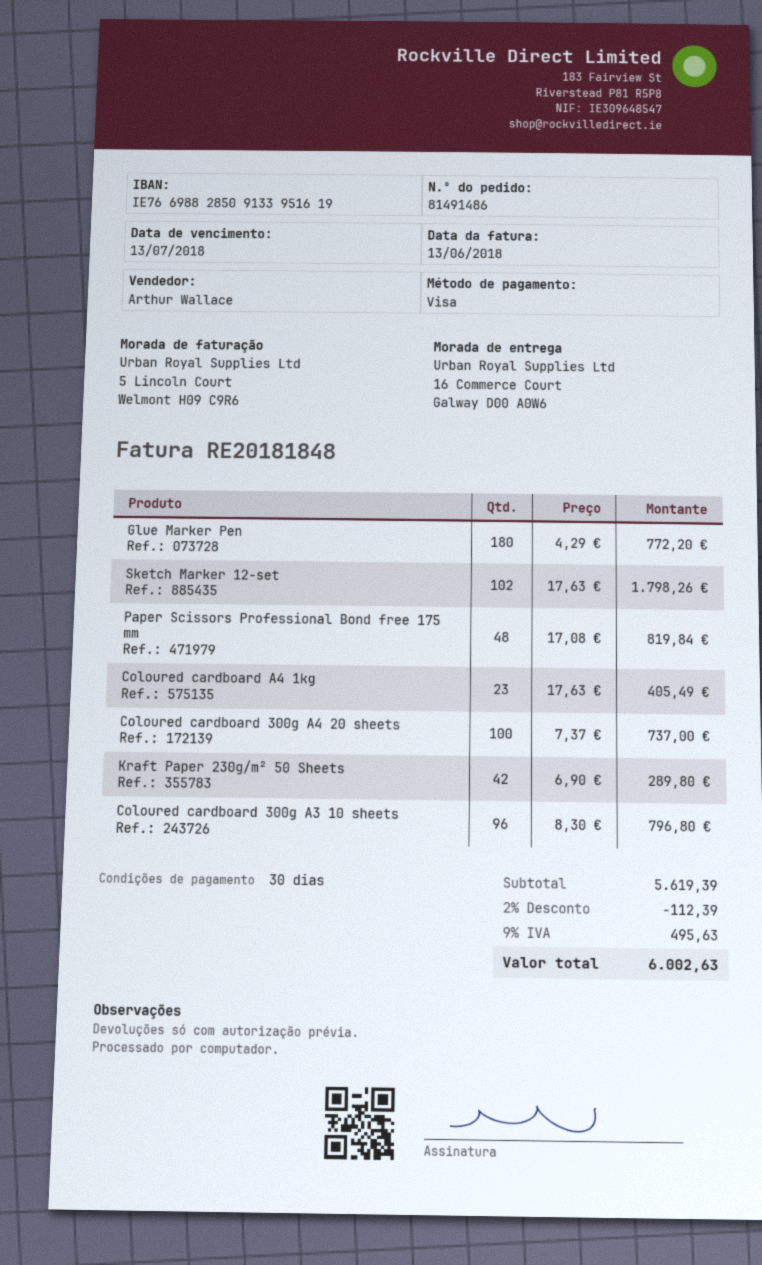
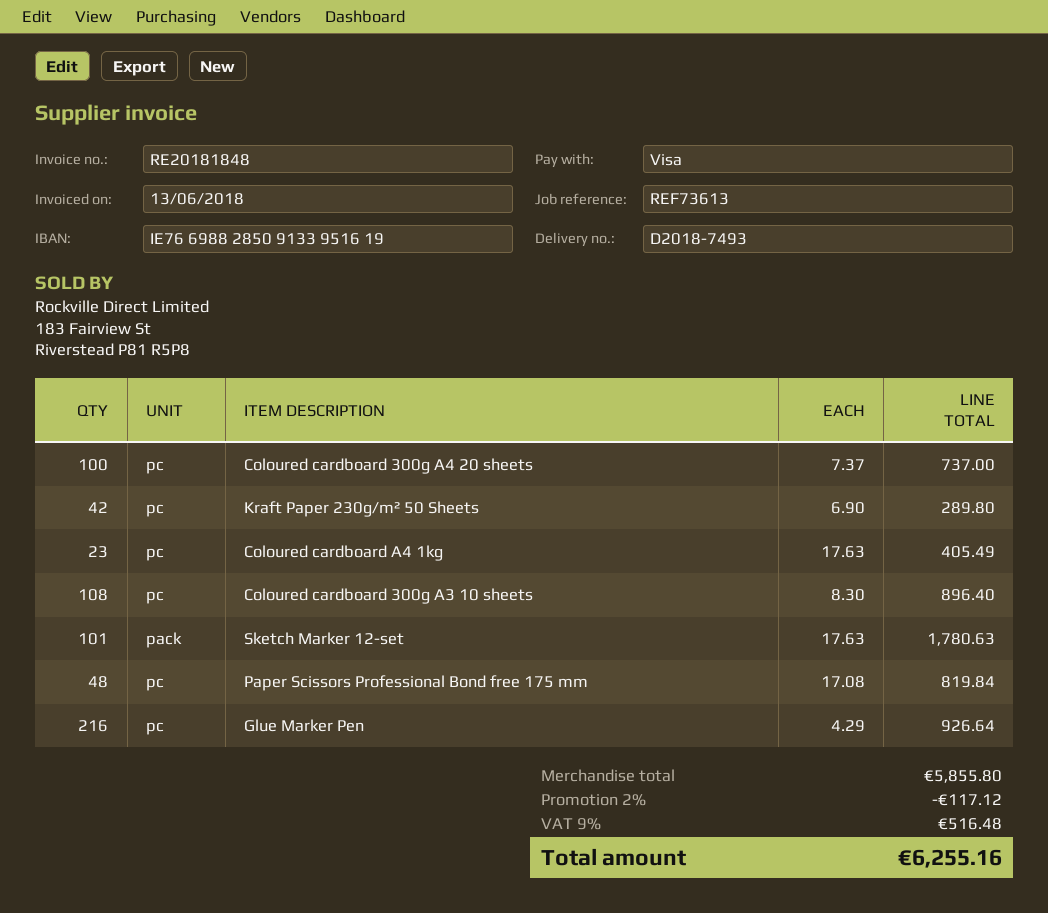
Glue Marker Pen: 180 x 4.29 = 772.20 -> 216 x 4.29 = 926.64
Sketch Marker 12-set: 102 x 17.63 = 1798.26 -> 101 x 17.63 = 1780.63
Coloured cardboard 300g A3 10 sheets: 96 x 8.30 = 796.80 -> 108 x 8.30 = 896.40
subtotal: 5619.39 -> 5855.80
discount: 2% = 112.39 -> 2% = 117.12
tax: 9% = 495.63 -> 9% = 516.48
total: 6002.63 -> 6255.16

